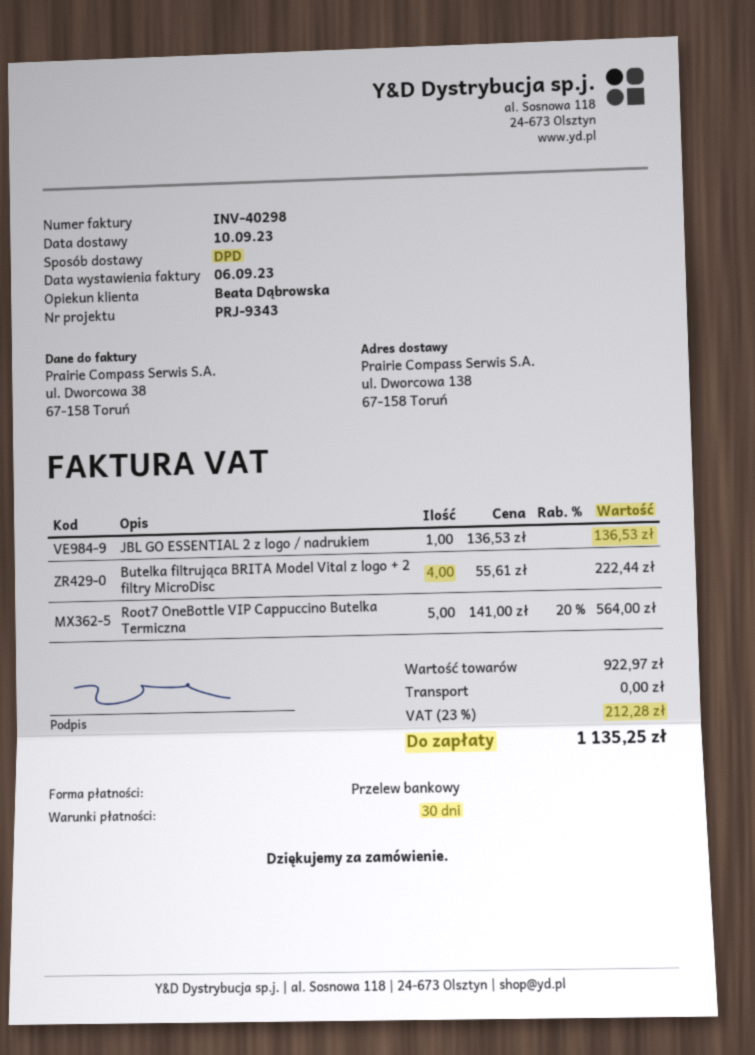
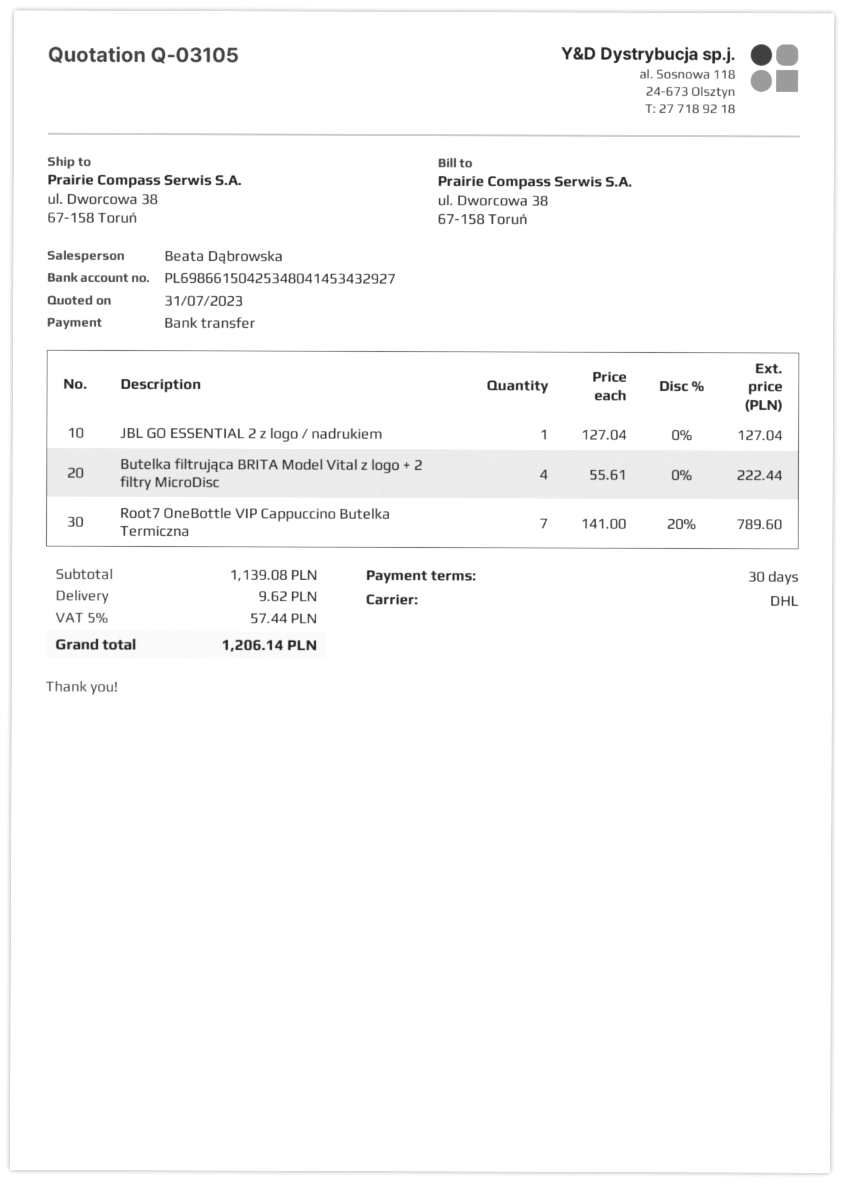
shipping method: DPD -> DHL
ship to: ul. Dworcowa 138, 67-158 Toruń -> ul. Dworcowa 38, 67-158 Toruń
JBL GO ESSENTIAL 2 z logo / nadrukiem: 1 x 136.53 = 136.53 -> 1 x 127.04 = 127.04
Root7 OneBottle VIP Cappuccino Butelka Termiczna: 5 x 141.00 - 20% = 564.00 -> 7 x 141.00 - 20% = 789.60
subtotal: 922.97 -> 1139.08
shipping: 0.00 -> 9.62
tax: 23% = 212.28 -> 5% = 57.44
total: 1135.25 -> 1206.14

